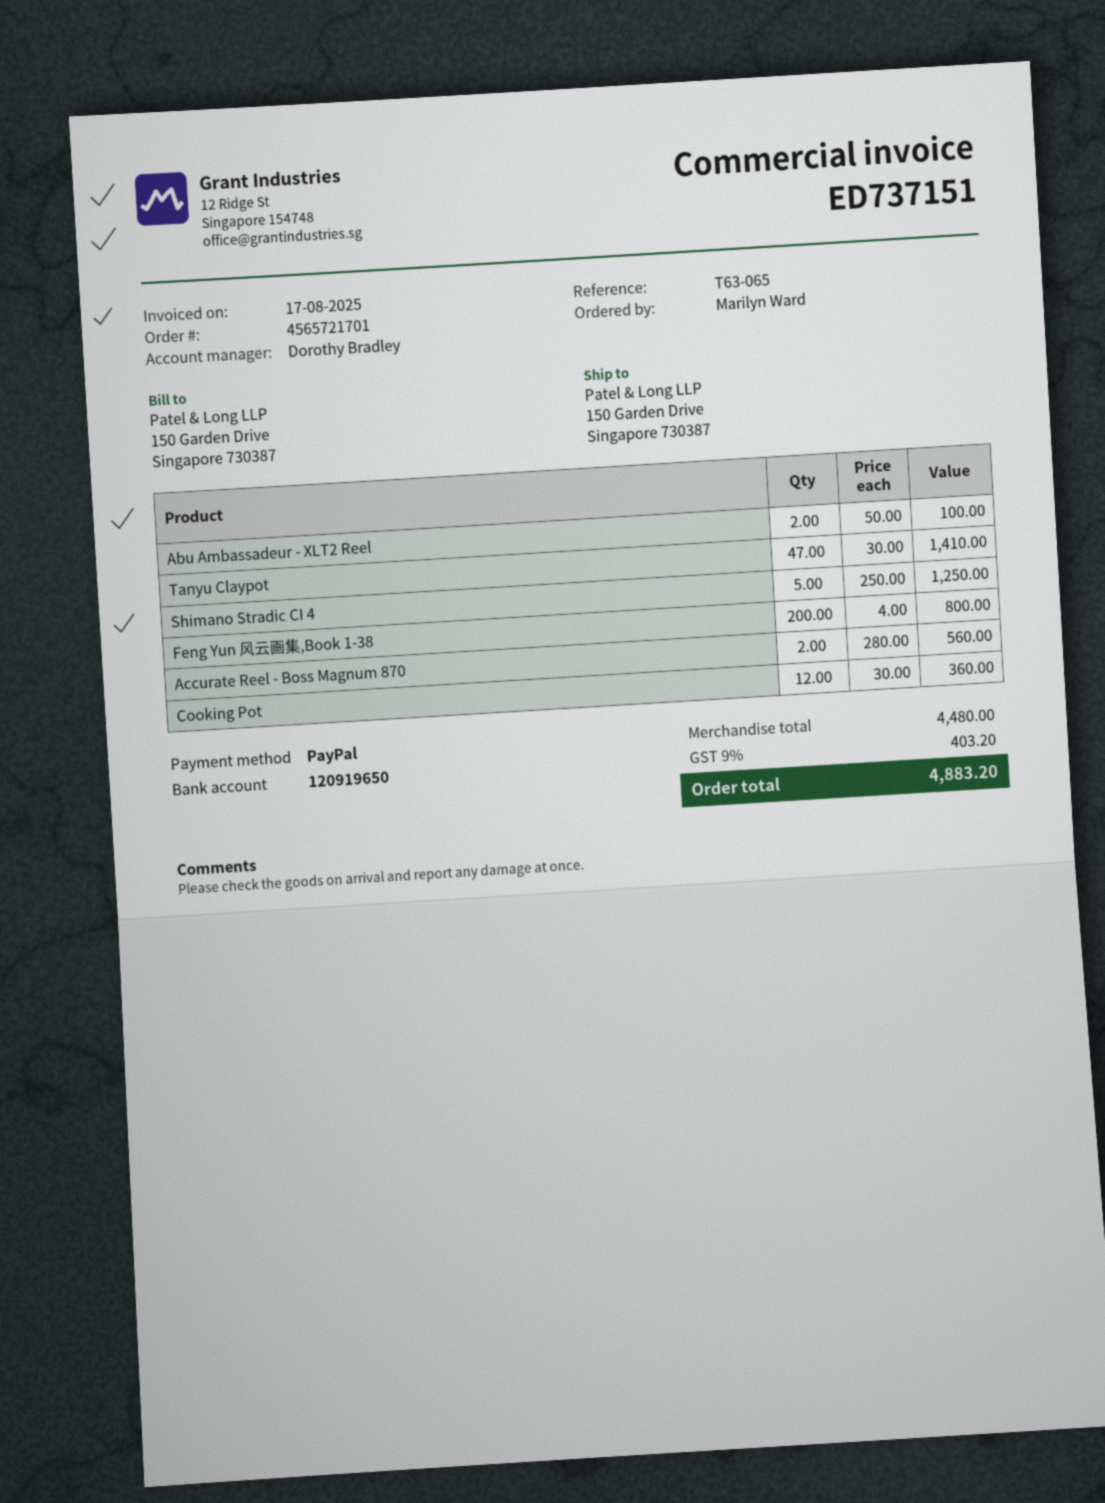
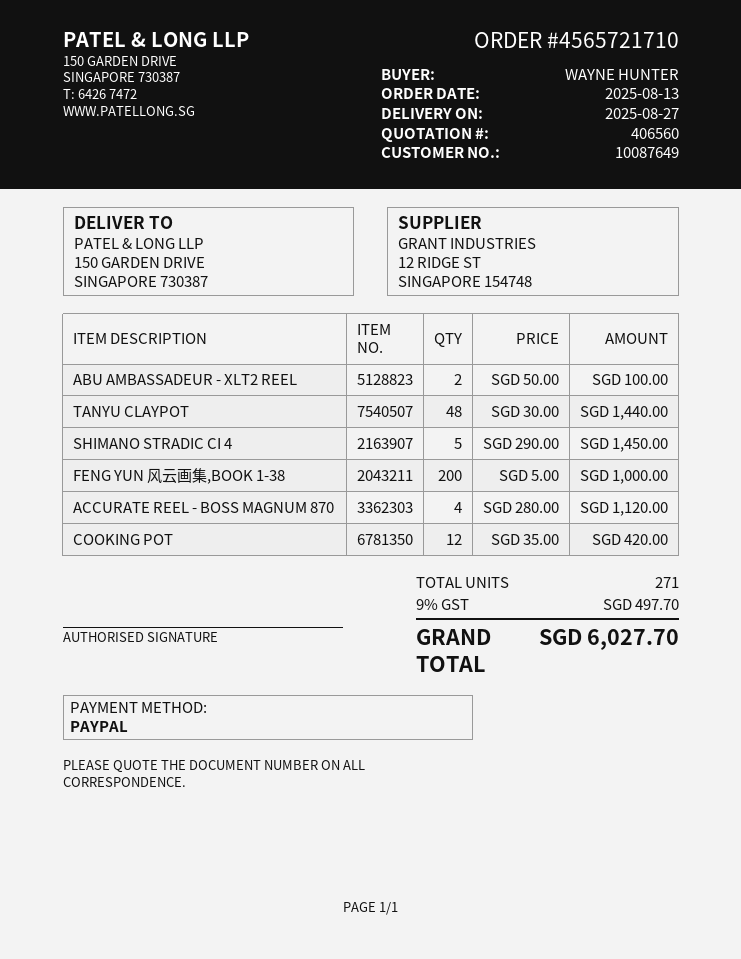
order number: 4565721701 -> 4565721710
ordered by: Marilyn Ward -> WAYNE HUNTER
Tanyu Claypot: 47 x 30.00 = 1410.00 -> 48 x 30.00 = 1440.00
Shimano Stradic CI 4: 5 x 250.00 = 1250.00 -> 5 x 290.00 = 1450.00
Feng Yun 风云画集,Book 1-38: 200 x 4.00 = 800.00 -> 200 x 5.00 = 1000.00
Accurate Reel - Boss Magnum 870: 2 x 280.00 = 560.00 -> 4 x 280.00 = 1120.00
Cooking Pot: 12 x 30.00 = 360.00 -> 12 x 35.00 = 420.00
tax: 9% = 403.20 -> 9% = 497.70
total: 4883.20 -> 6027.70

